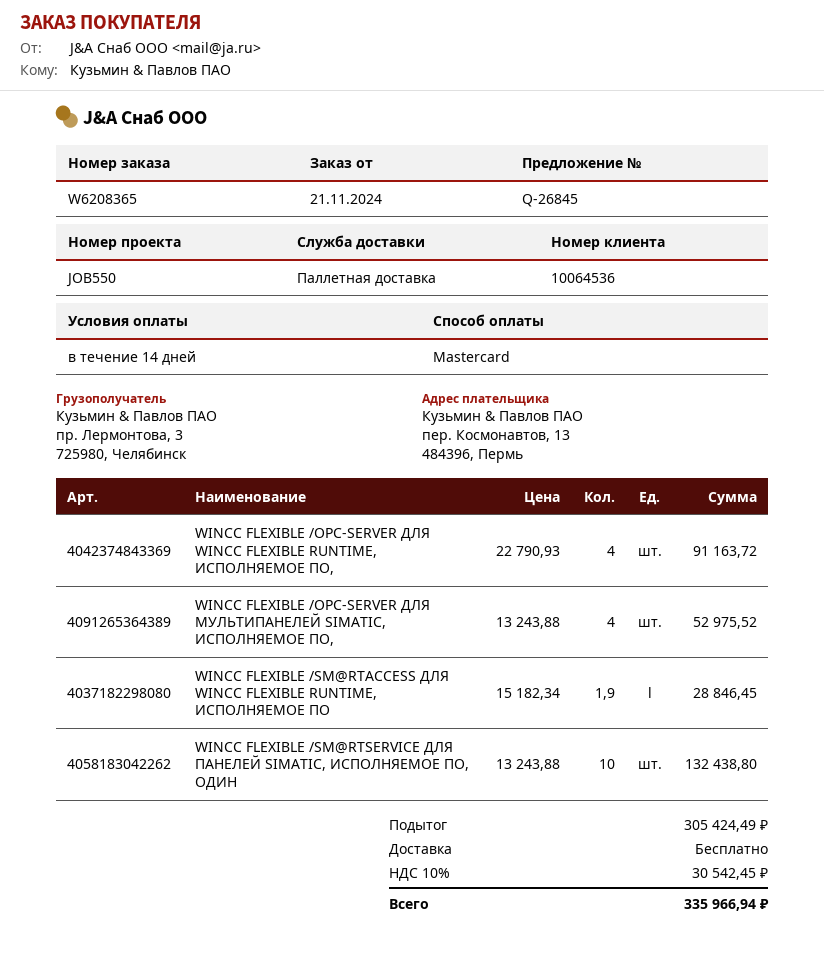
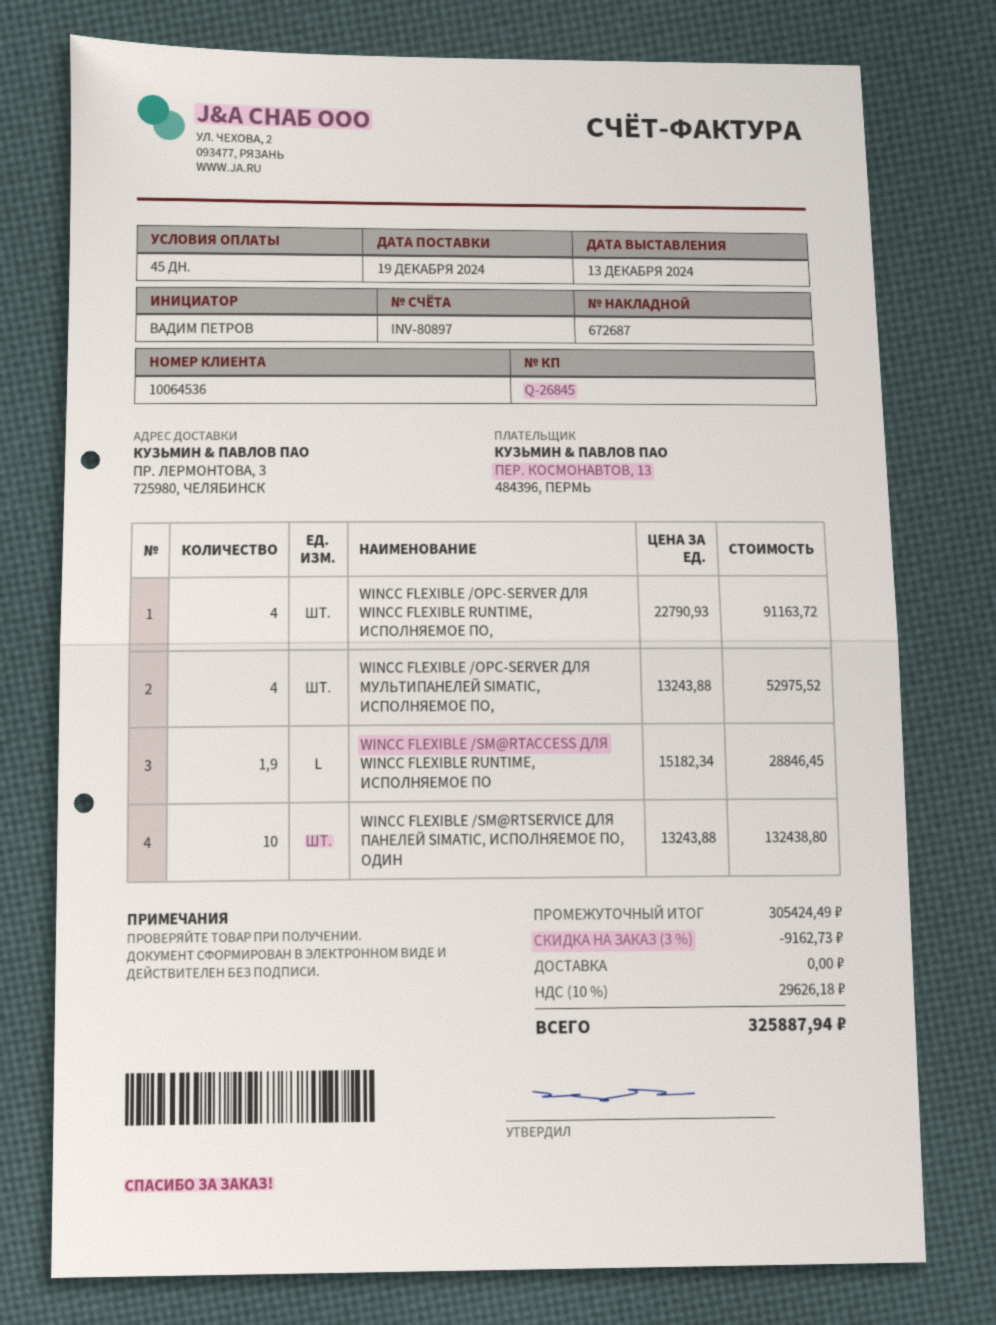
payment terms: 14 days -> 45 days
discount: none -> 3% = 9162.73
tax: 10% = 30542.45 -> 10% = 29626.18
total: 335966.94 -> 325887.94

